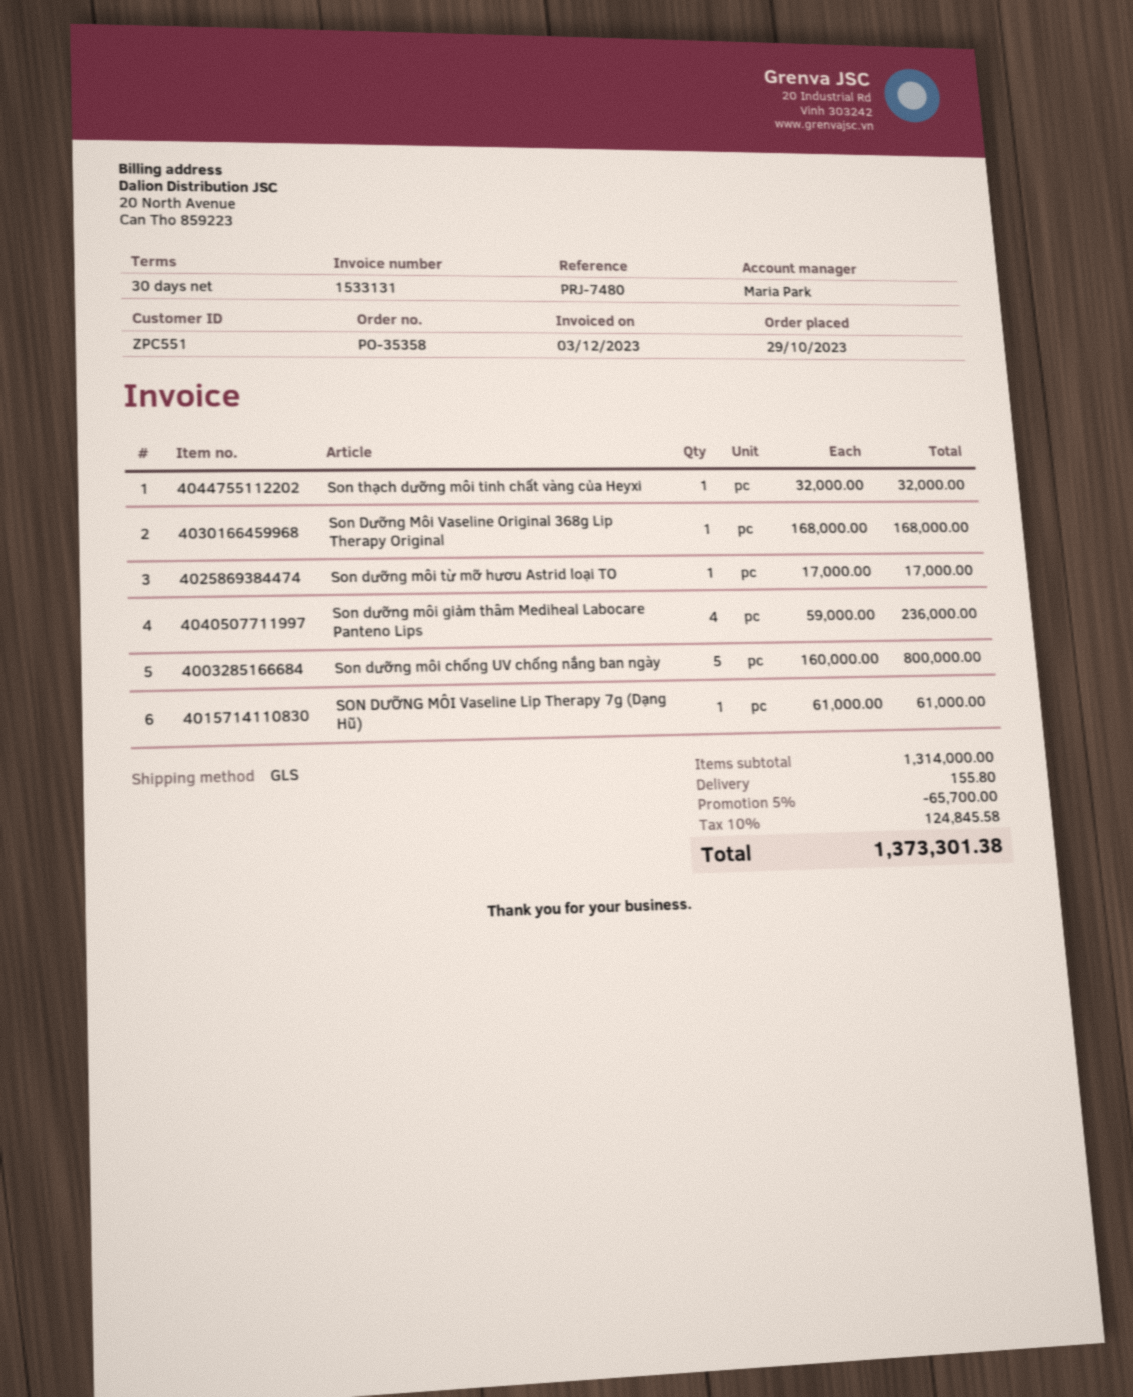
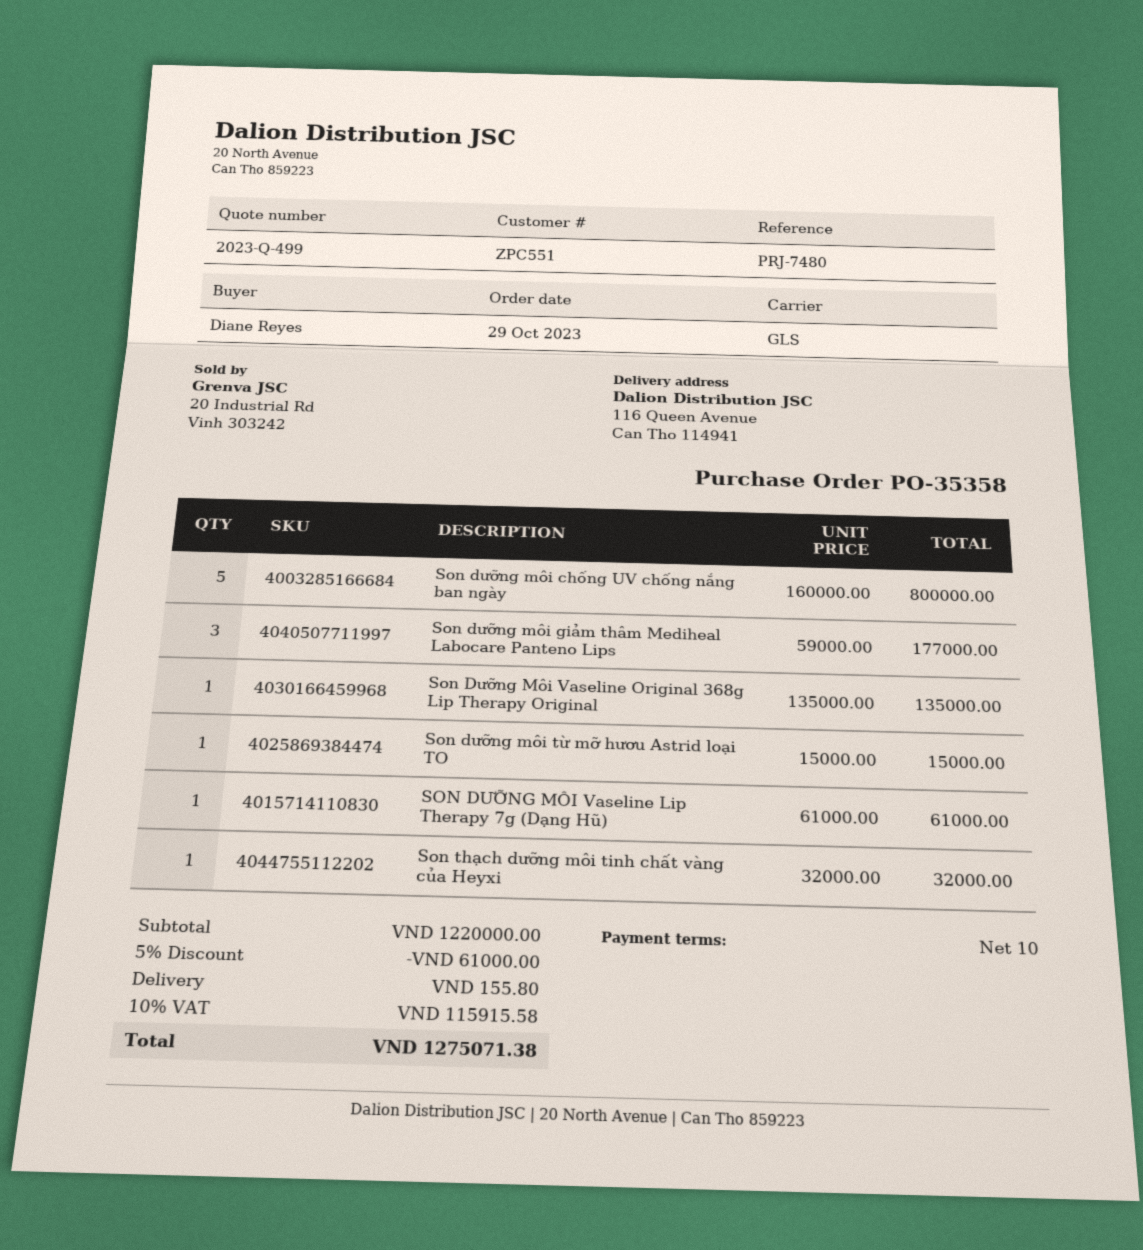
payment terms: 30 days -> 10 days
Son Dưỡng Môi Vaseline Original 368g Lip Therapy Original: 1 x 168000.00 = 168000.00 -> 1 x 135000.00 = 135000.00
Son dưỡng môi từ mỡ hươu Astrid loại TO: 1 x 17000.00 = 17000.00 -> 1 x 15000.00 = 15000.00
Son dưỡng môi giảm thâm Mediheal Labocare Panteno Lips: 4 x 59000.00 = 236000.00 -> 3 x 59000.00 = 177000.00
subtotal: 1314000.00 -> 1220000.00
discount: 5% = 65700.00 -> 5% = 61000.00
tax: 10% = 124845.58 -> 10% = 115915.58
total: 1373301.38 -> 1275071.38

